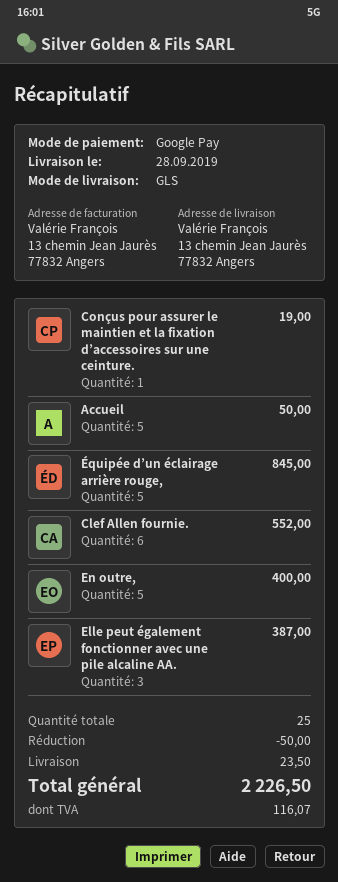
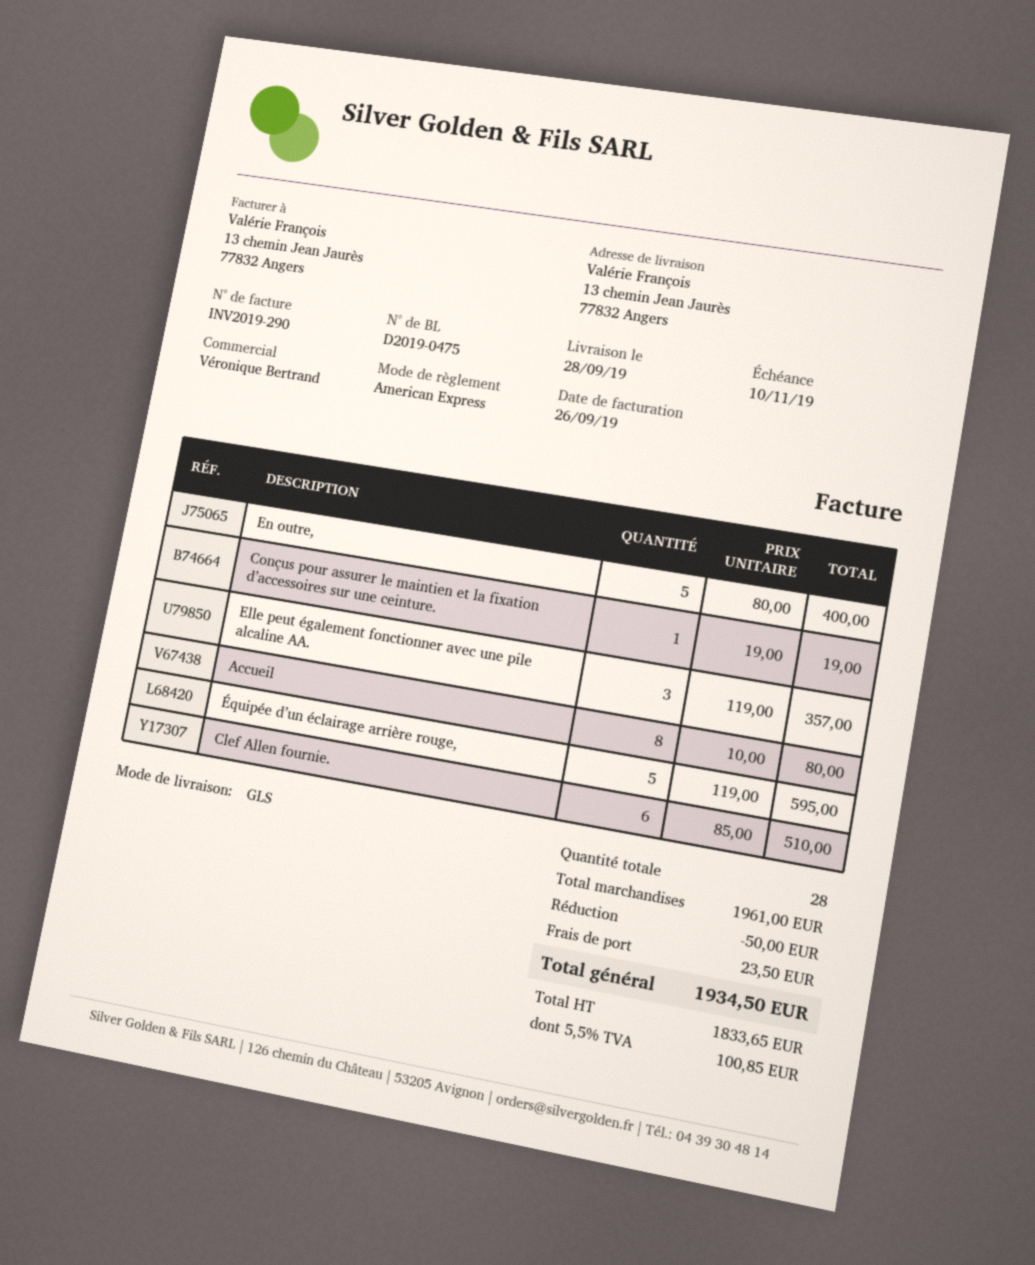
payment method: Google Pay -> American Express
Accueil: 5 for 50.00 -> 8 for 80.00
Équipée d’un éclairage arrière rouge,: 5 for 845.00 -> 5 for 595.00
Clef Allen fournie.: 6 for 552.00 -> 6 for 510.00
Elle peut également fonctionner avec une pile alcaline AA.: 3 for 387.00 -> 3 for 357.00
total quantity: 25 -> 28
tax: 116.07 -> 100.85
total: 2226.50 -> 1934.50

